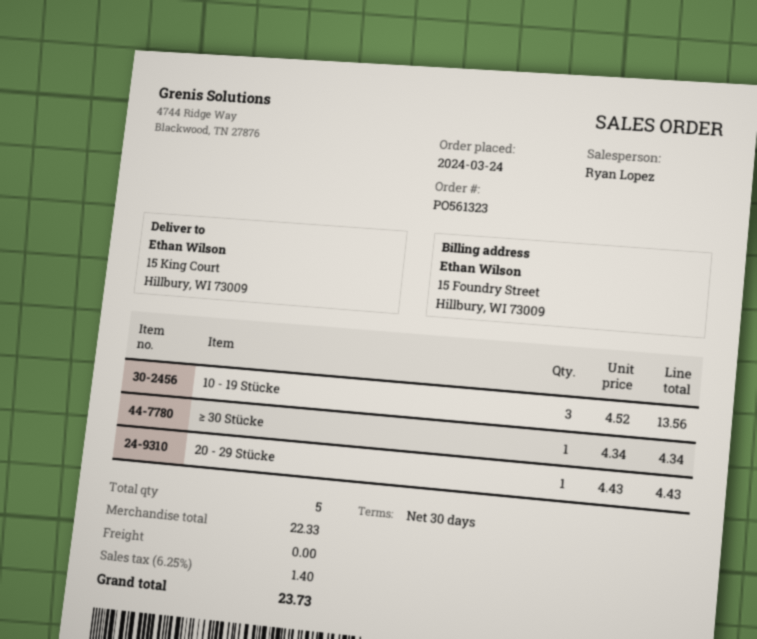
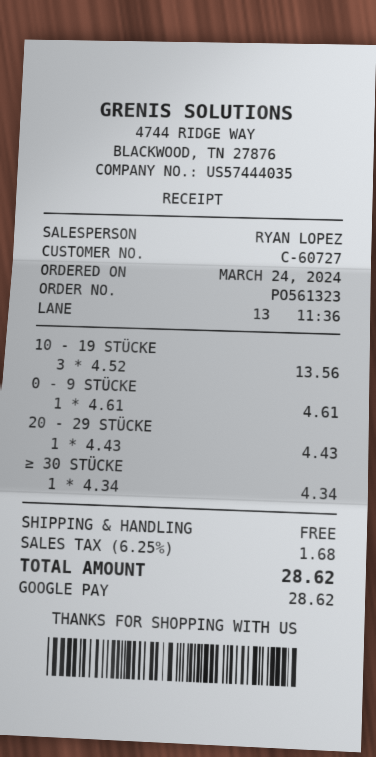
0 - 9 STÜCKE: none -> 1 x 4.61 = 4.61
tax: 6.25% = 1.40 -> 6.25% = 1.68
total: 23.73 -> 28.62

